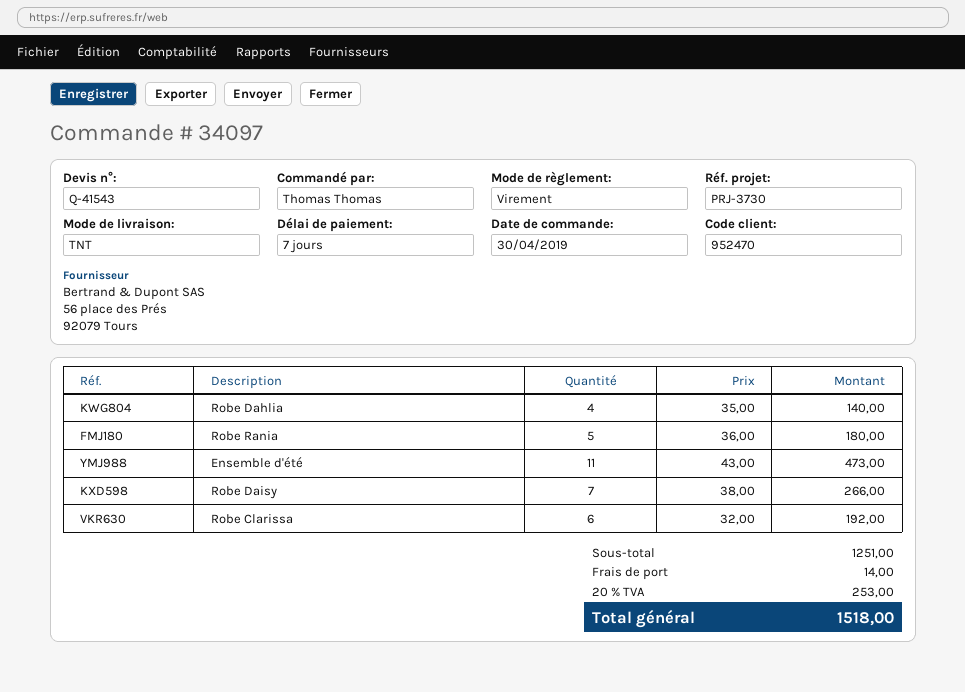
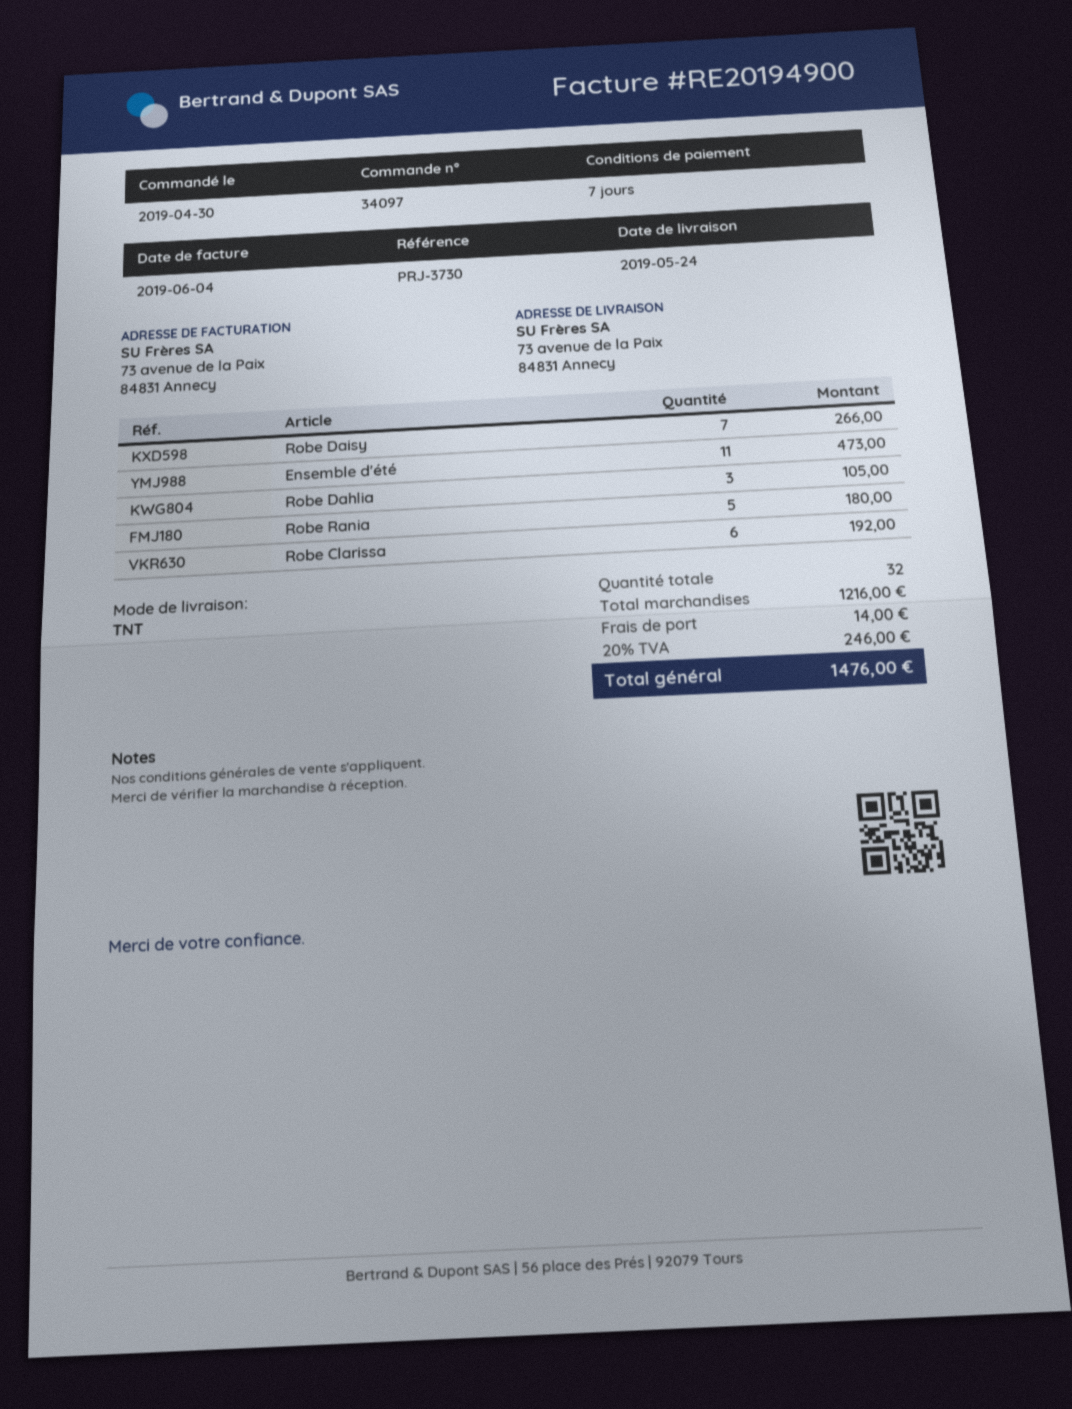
Robe Dahlia: 4 for 140.00 -> 3 for 105.00
subtotal: 1251.00 -> 1216.00
tax: 20% = 253.00 -> 20% = 246.00
total: 1518.00 -> 1476.00

